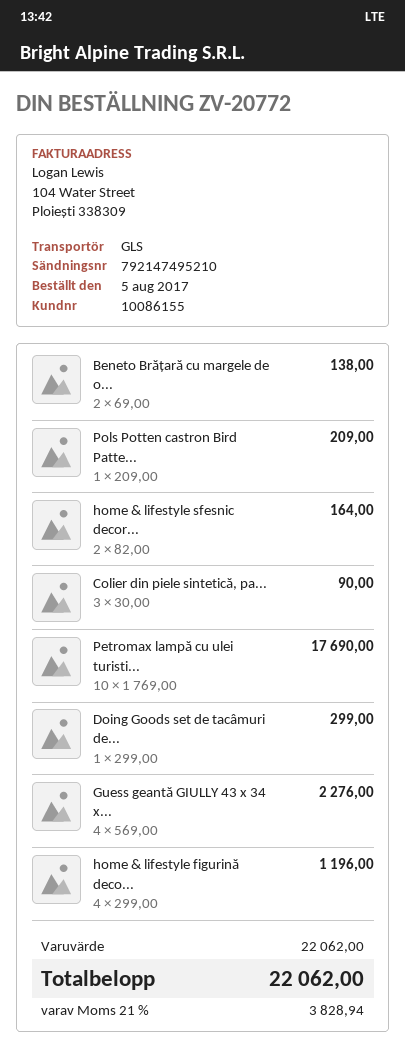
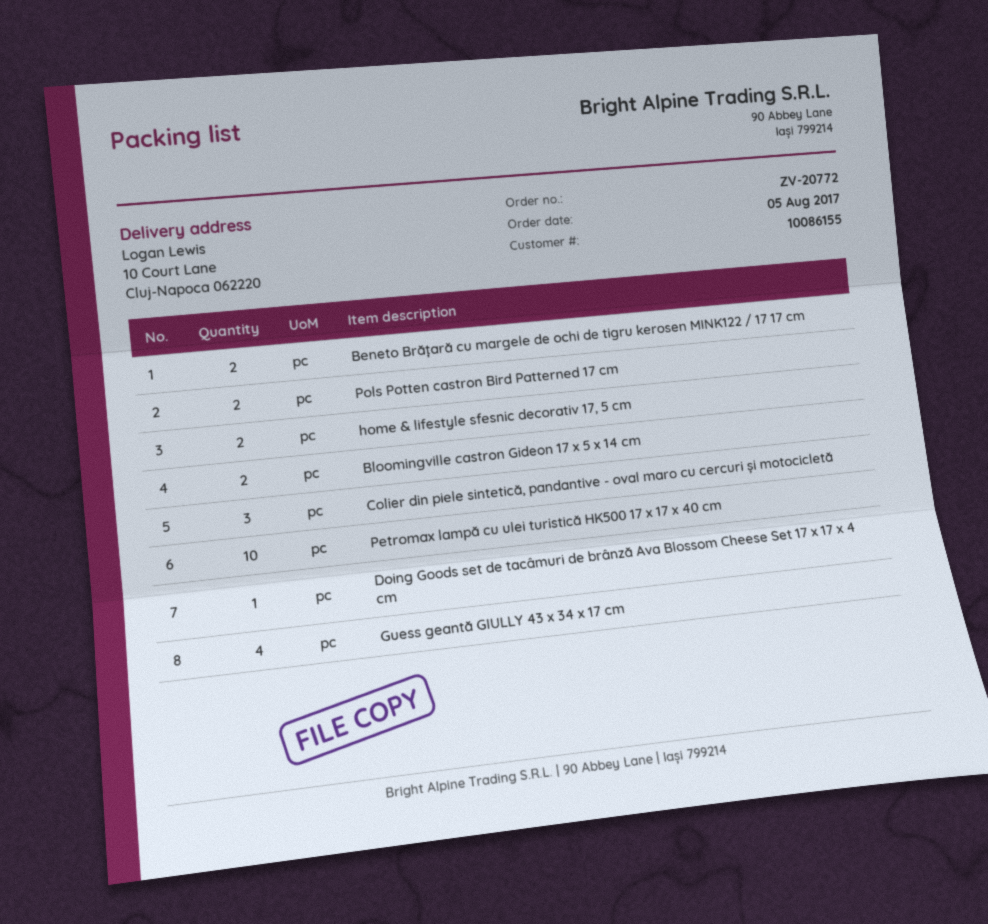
Pols Potten castron Bird Patte...: 1 -> 2
home & lifestyle figurină deco...: 4 -> none
Bloomingville castron Gideon 17 x 5 x 14 cm: none -> 2

